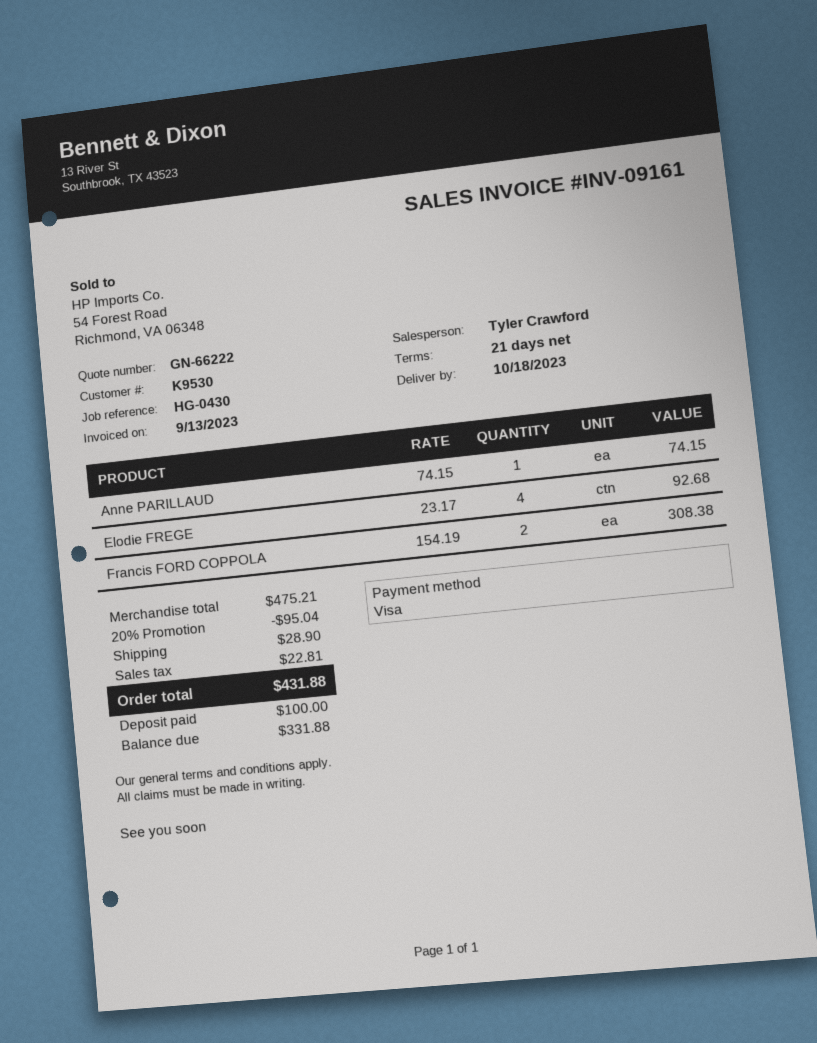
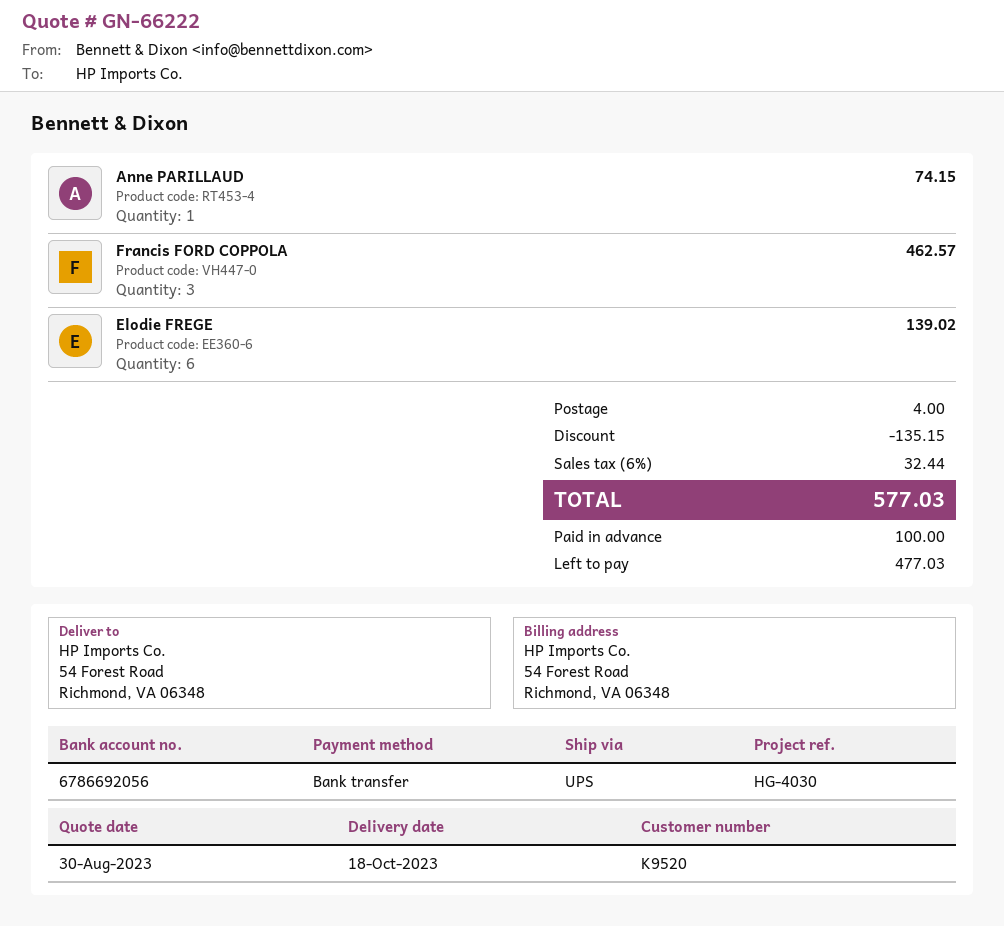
customer number: K9530 -> K9520
reference: HG-0430 -> HG-4030
payment method: Visa -> bank transfer
Elodie FREGE: 4 for 92.68 -> 6 for 139.02
Francis FORD COPPOLA: 2 for 308.38 -> 3 for 462.57
discount: 95.04 -> 135.15
shipping: 28.90 -> 4.00
tax: 22.81 -> 32.44
total: 431.88 -> 577.03
balance: 331.88 -> 477.03

